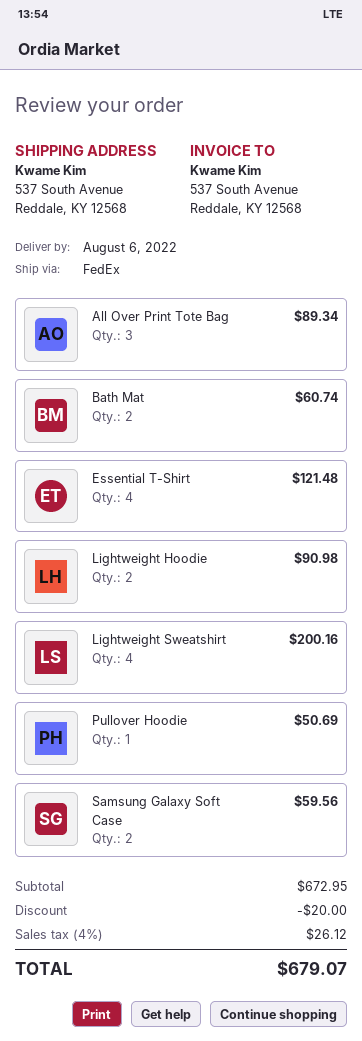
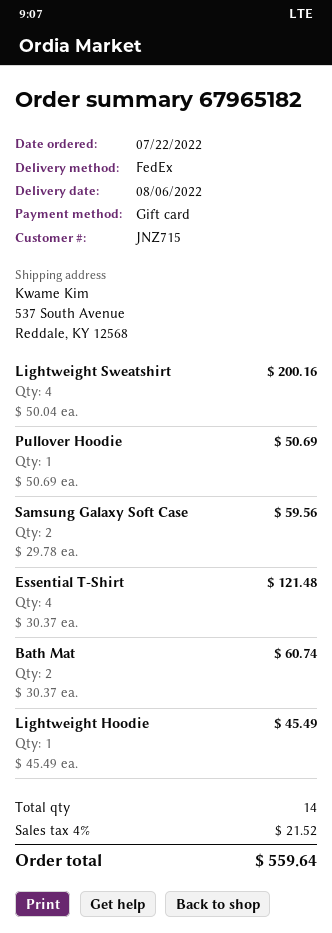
All Over Print Tote Bag: 3 for 89.34 -> none
Lightweight Hoodie: 2 for 90.98 -> 1 for 45.49
discount: 20.00 -> none
tax: 4% = 26.12 -> 4% = 21.52
total: 679.07 -> 559.64

